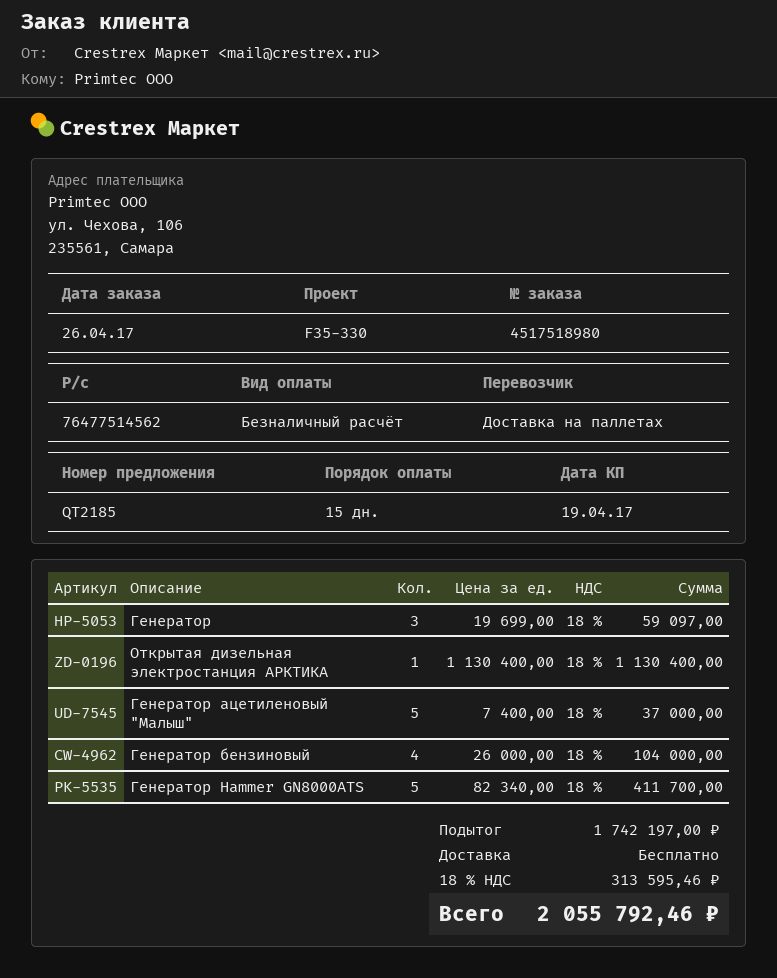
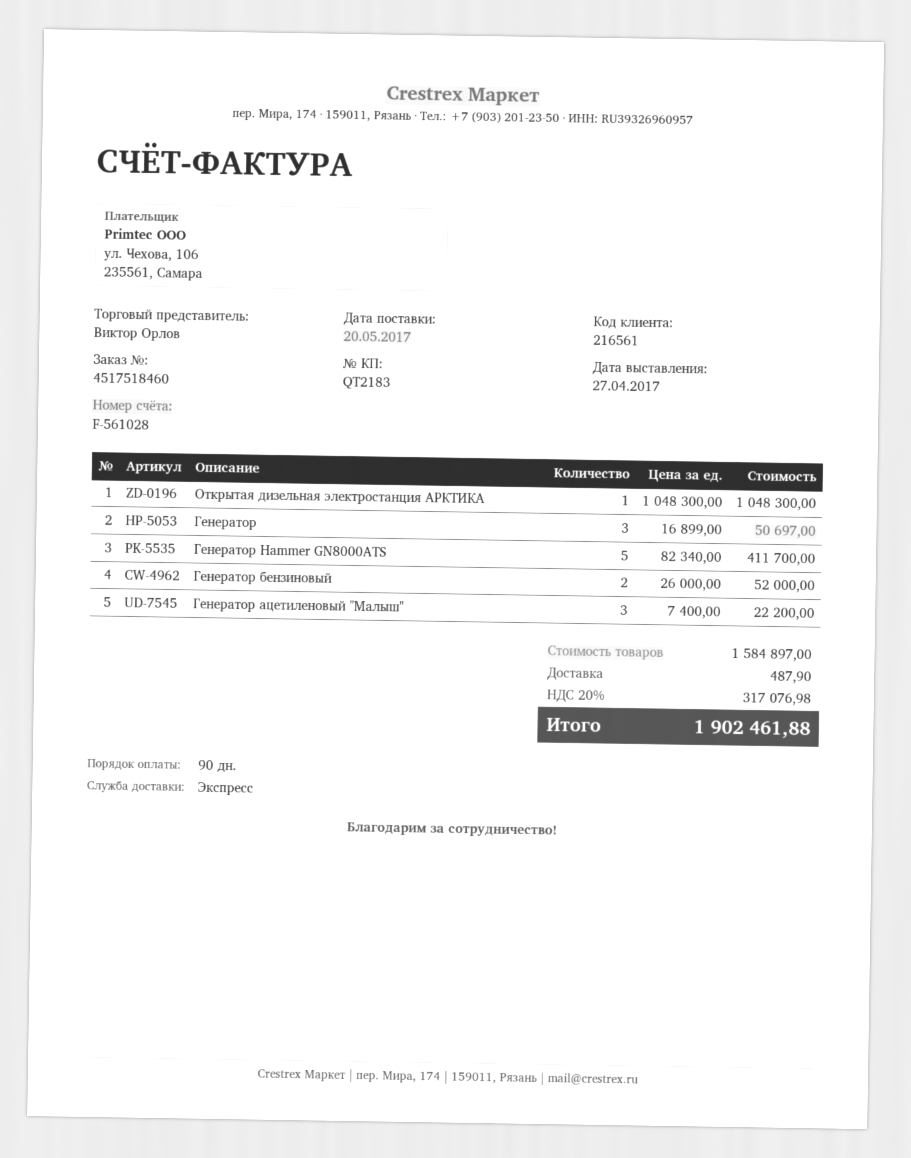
quote number: QT2185 -> QT2183
order number: 4517518980 -> 4517518460
payment terms: 15 days -> 90 days
shipping method: pallet freight -> express
Генератор: 3 x 19699.00 = 59097.00 -> 3 x 16899.00 = 50697.00
Открытая дизельная электростанция АРКТИКА: 1 x 1130400.00 = 1130400.00 -> 1 x 1048300.00 = 1048300.00
Генератор ацетиленовый "Малыш": 5 x 7400.00 = 37000.00 -> 3 x 7400.00 = 22200.00
Генератор бензиновый: 4 x 26000.00 = 104000.00 -> 2 x 26000.00 = 52000.00
subtotal: 1742197.00 -> 1584897.00
shipping: 0.00 -> 487.90
tax: 18% = 313595.46 -> 20% = 317076.98
total: 2055792.46 -> 1902461.88

